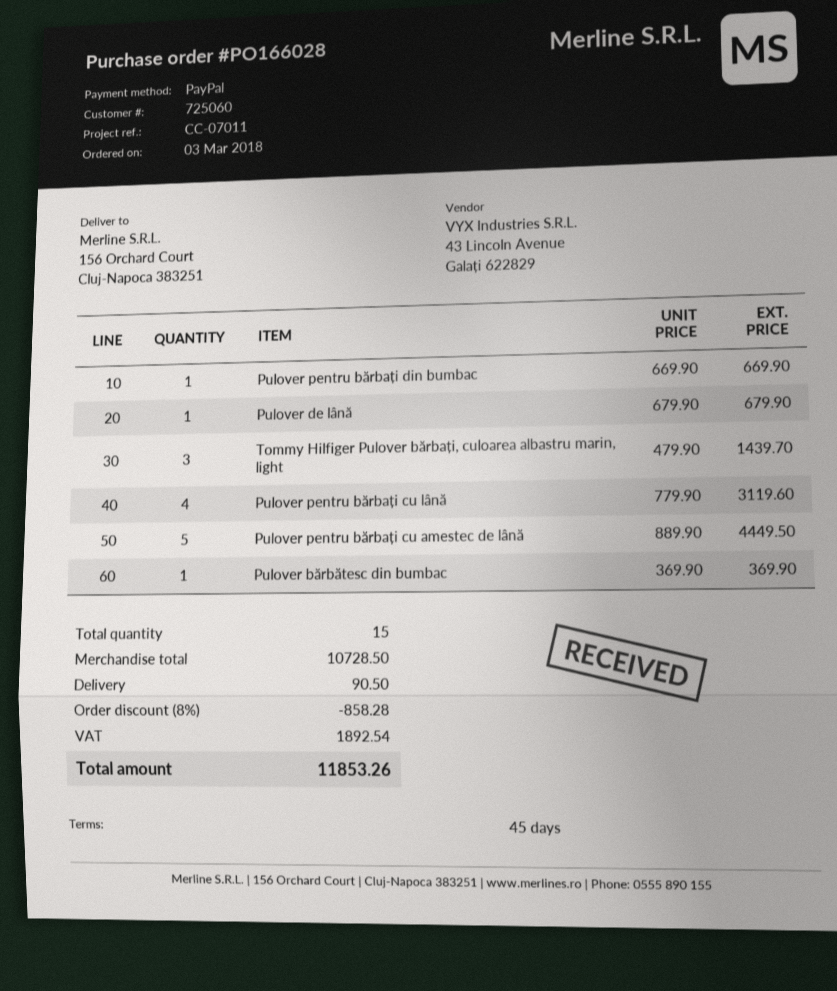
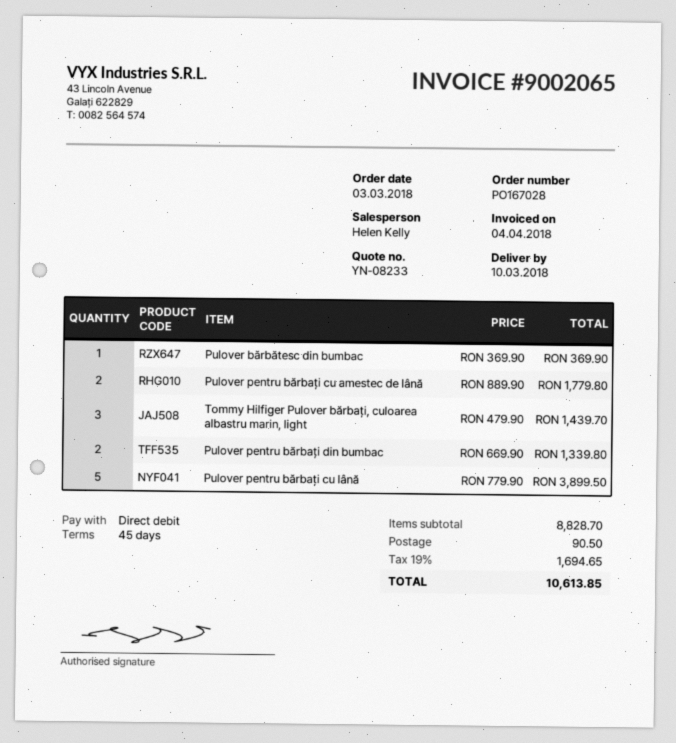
order number: PO166028 -> PO167028
payment method: PayPal -> direct debit
Pulover pentru bărbați din bumbac: 1 x 669.90 = 669.90 -> 2 x 669.90 = 1339.80
Pulover de lână: 1 x 679.90 = 679.90 -> none
Pulover pentru bărbați cu lână: 4 x 779.90 = 3119.60 -> 5 x 779.90 = 3899.50
Pulover pentru bărbați cu amestec de lână: 5 x 889.90 = 4449.50 -> 2 x 889.90 = 1779.80
subtotal: 10728.50 -> 8828.70
discount: 8% = 858.28 -> none
tax: 1892.54 -> 1694.65
total: 11853.26 -> 10613.85

